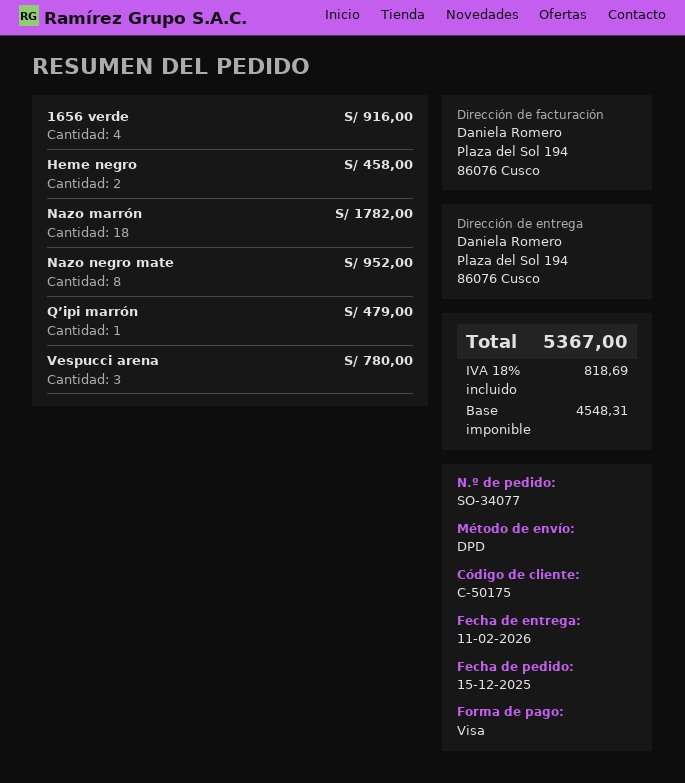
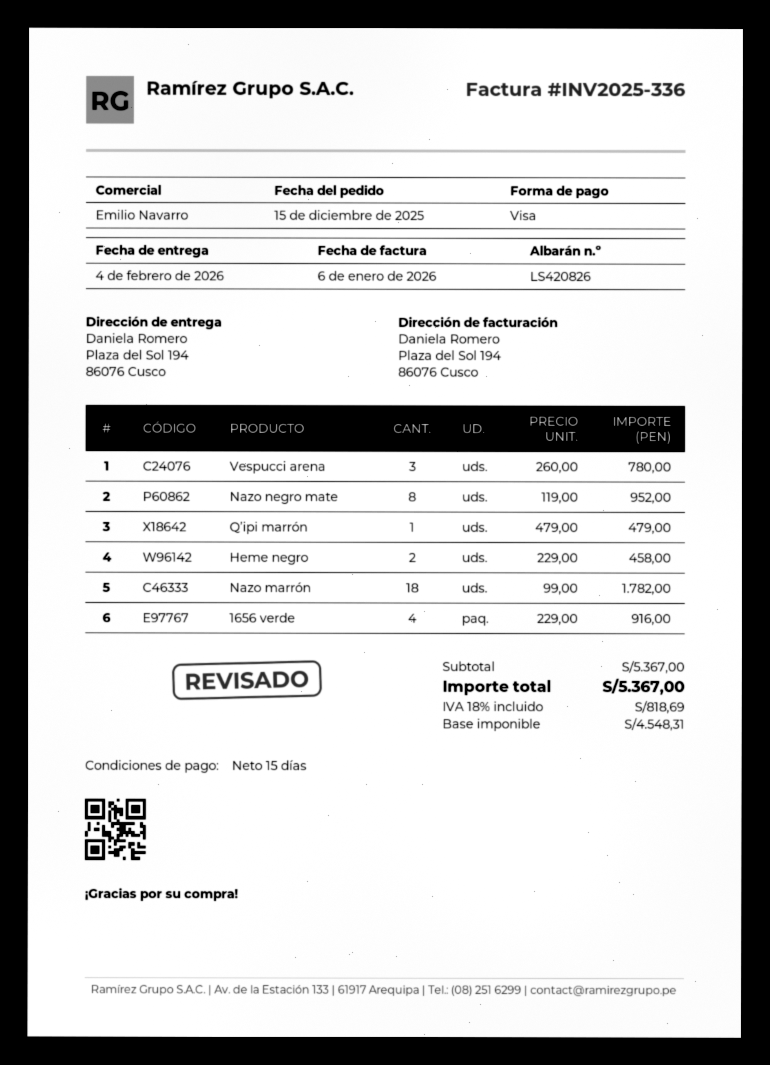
delivery date: 2026-02-11 -> 2026-02-04

